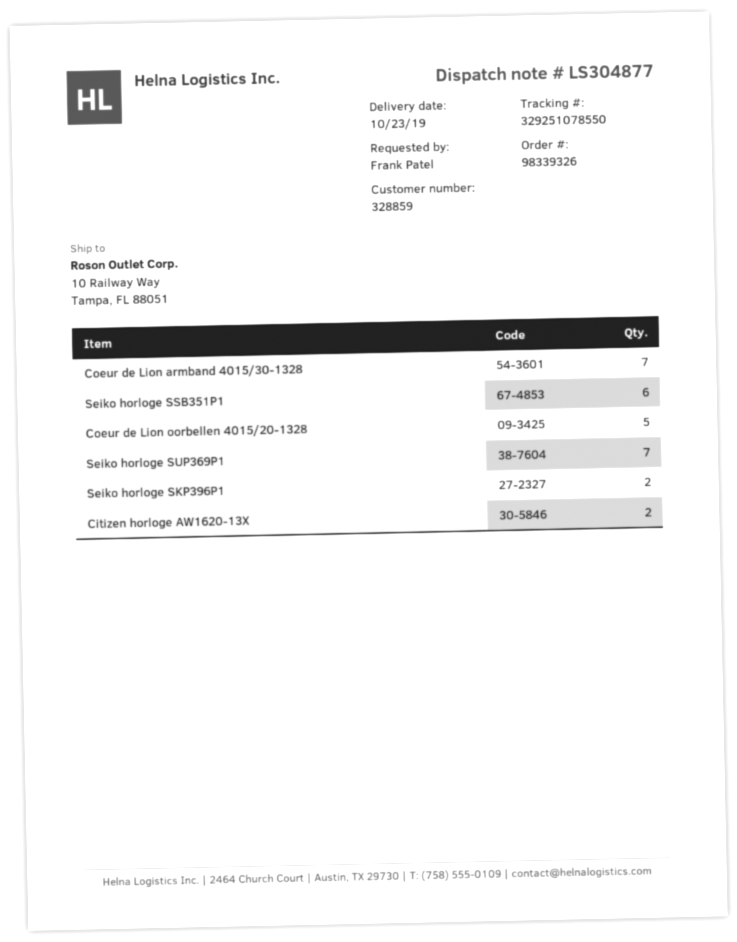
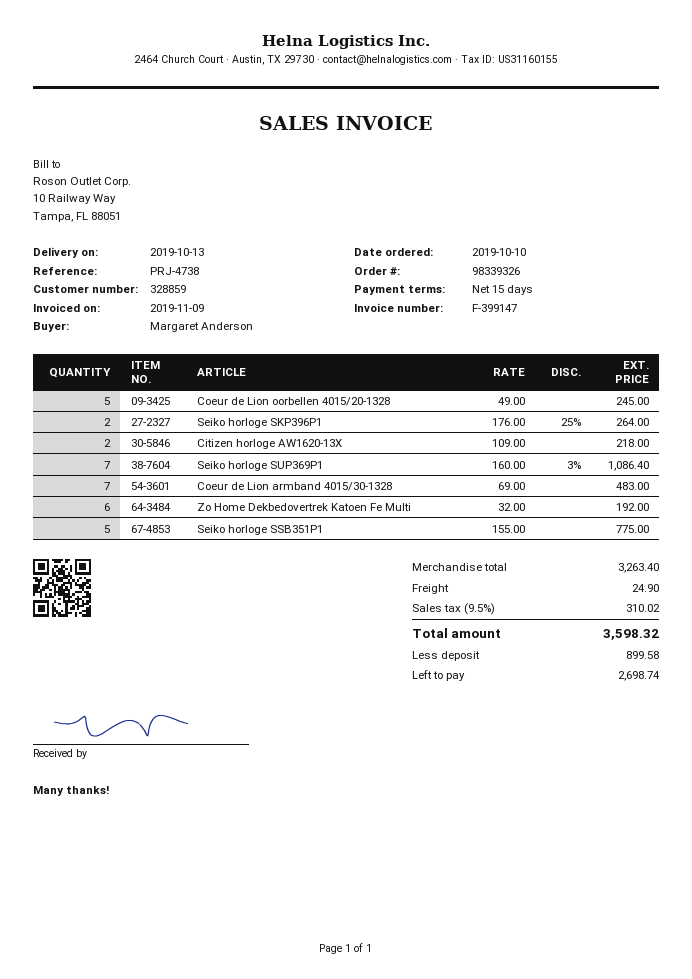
delivery date: 2019-10-23 -> 2019-10-13
ordered by: Frank Patel -> Margaret Anderson
Seiko horloge SSB351P1: 6 -> 5
Zo Home Dekbedovertrek Katoen Fe Multi: none -> 6

